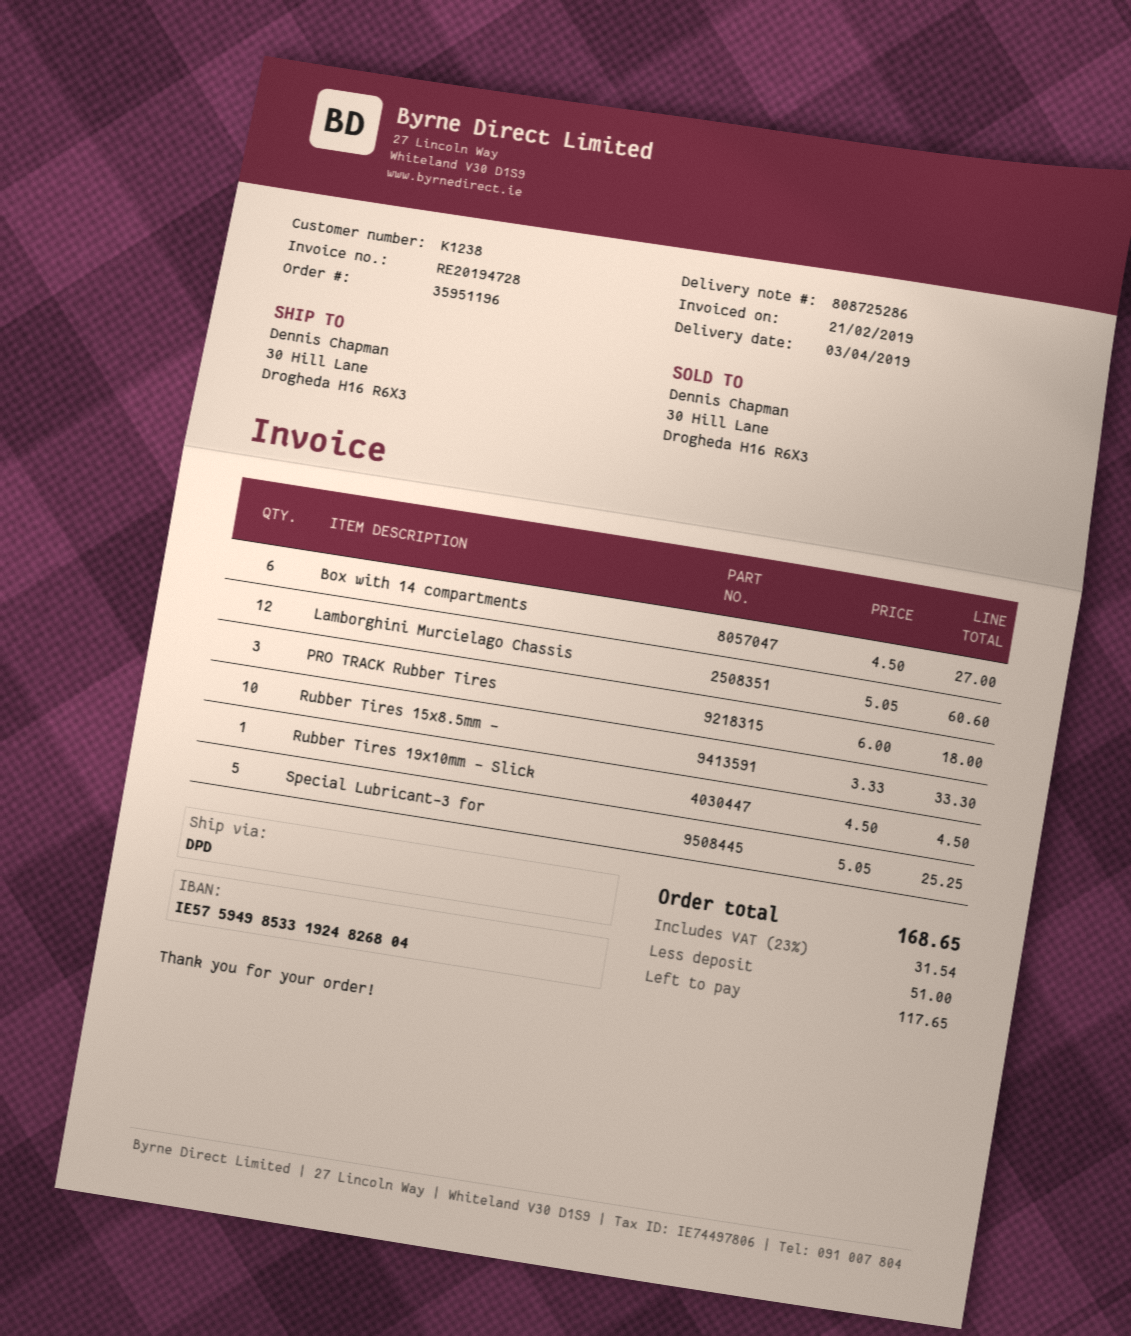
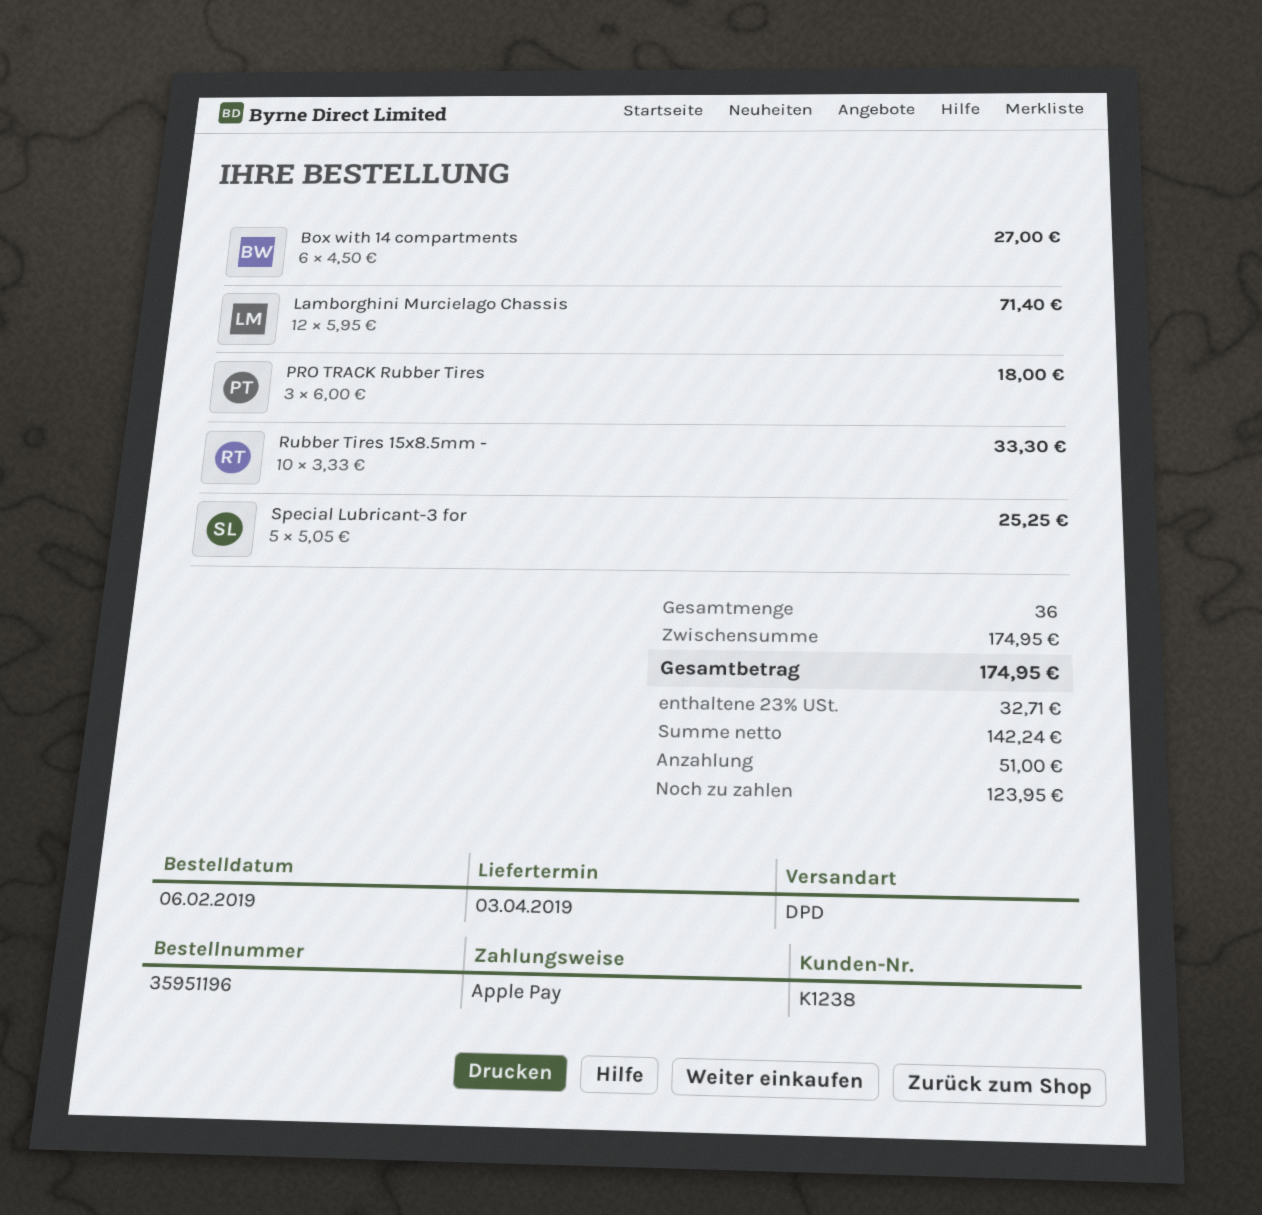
Lamborghini Murcielago Chassis: 12 x 5.05 = 60.60 -> 12 x 5.95 = 71.40
Rubber Tires 19x10mm - Slick: 1 x 4.50 = 4.50 -> none
tax: 23% = 31.54 -> 23% = 32.71
total: 168.65 -> 174.95
balance: 117.65 -> 123.95

